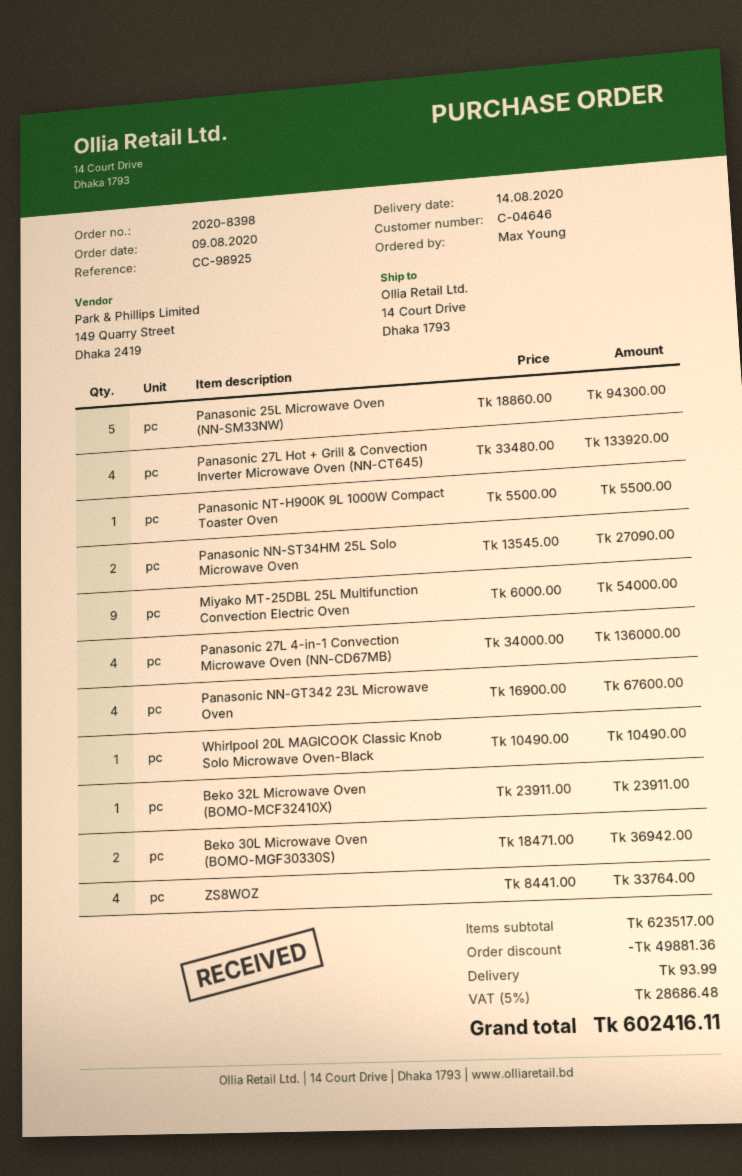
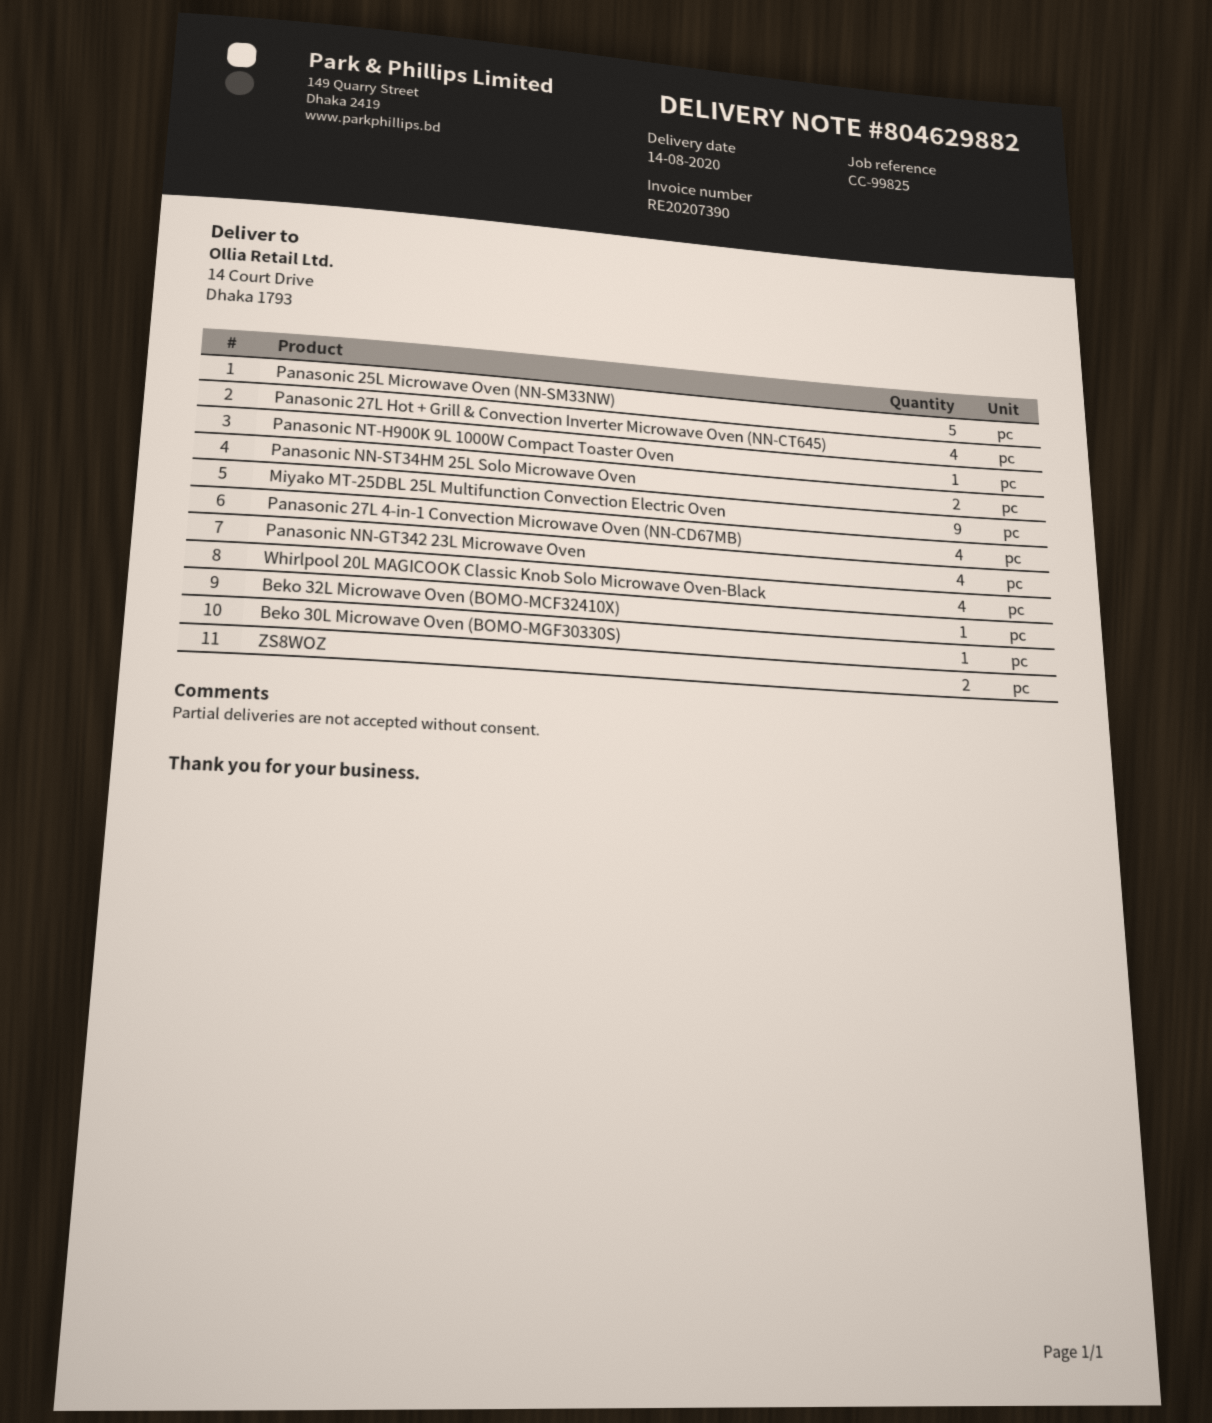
reference: CC-98925 -> CC-99825
Whirlpool 20L MAGICOOK Classic Knob Solo Microwave Oven-Black: 1 -> 4
Beko 30L Microwave Oven (BOMO-MGF30330S): 2 -> 1
ZS8WOZ: 4 -> 2

